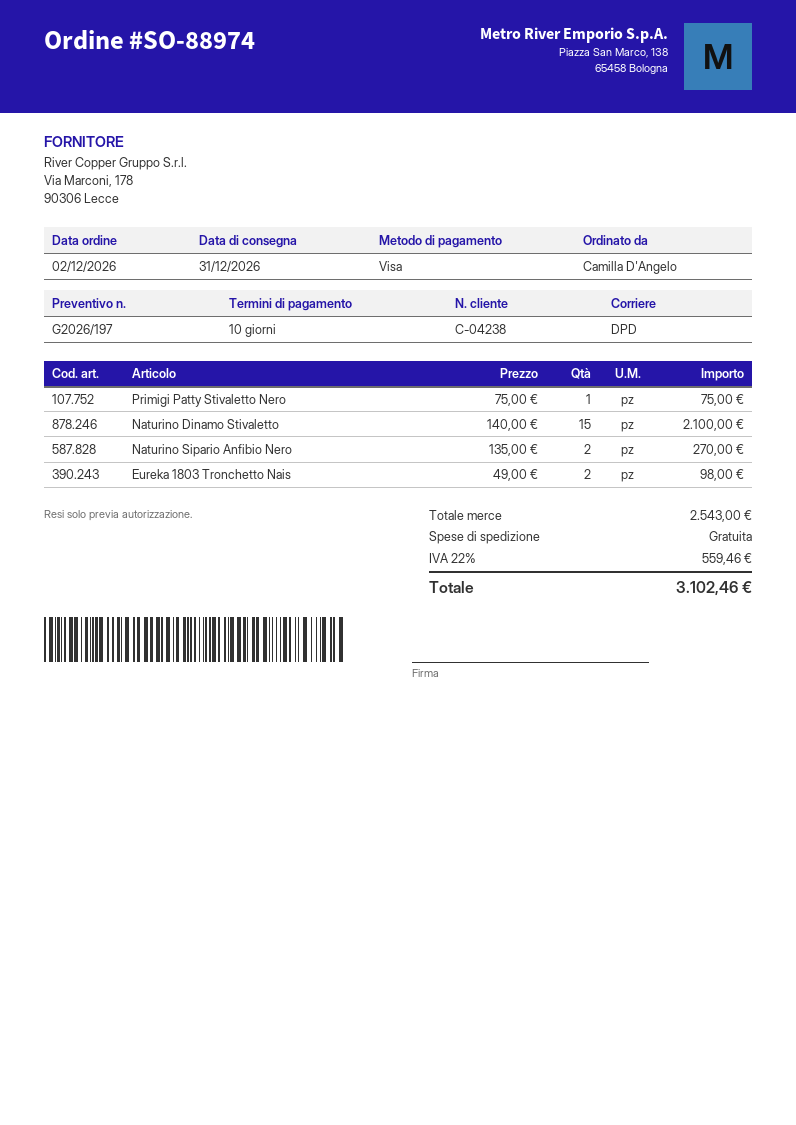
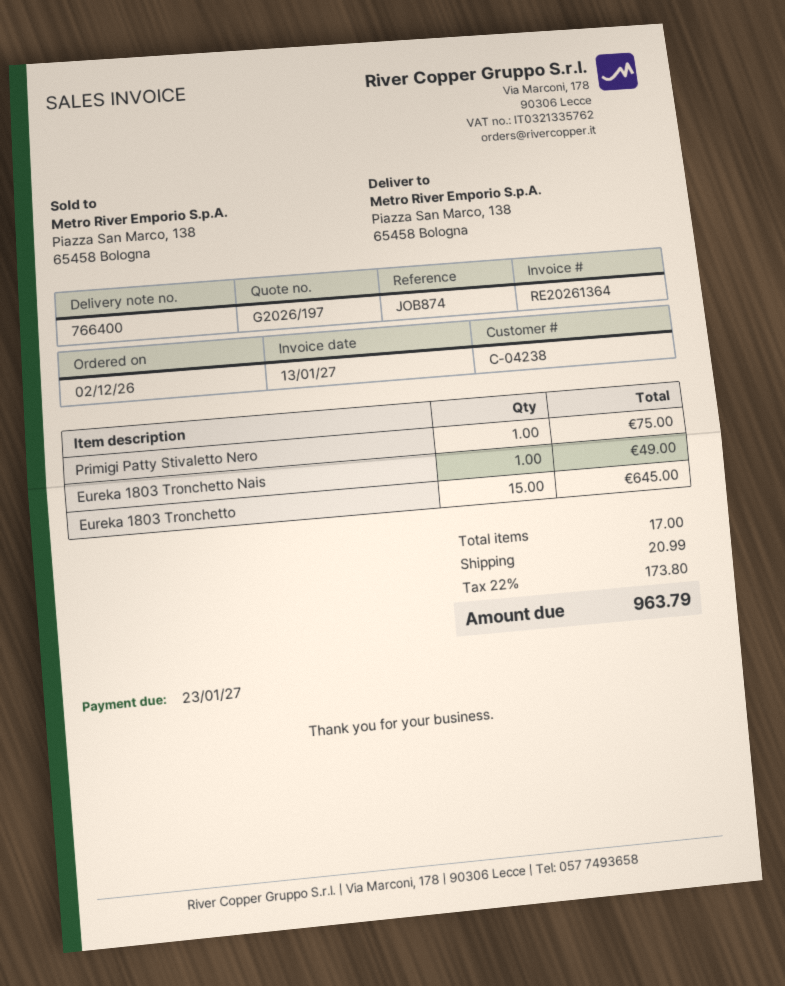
Naturino Dinamo Stivaletto: 15 for 2100.00 -> none
Naturino Sipario Anfibio Nero: 2 for 270.00 -> none
Eureka 1803 Tronchetto Nais: 2 for 98.00 -> 1 for 49.00
Eureka 1803 Tronchetto: none -> 15 for 645.00
shipping: 0.00 -> 20.99
tax: 22% = 559.46 -> 22% = 173.80
total: 3102.46 -> 963.79

